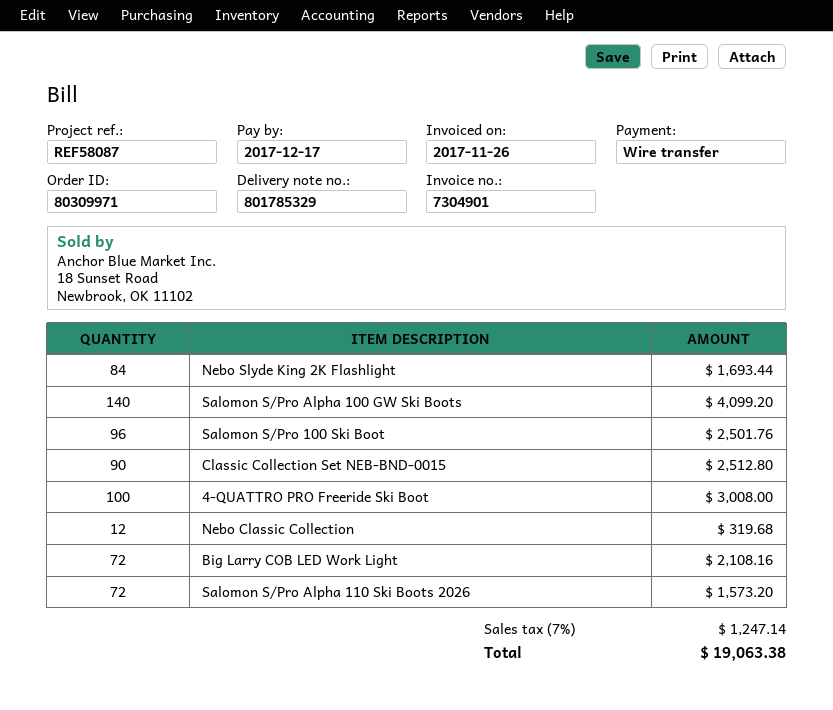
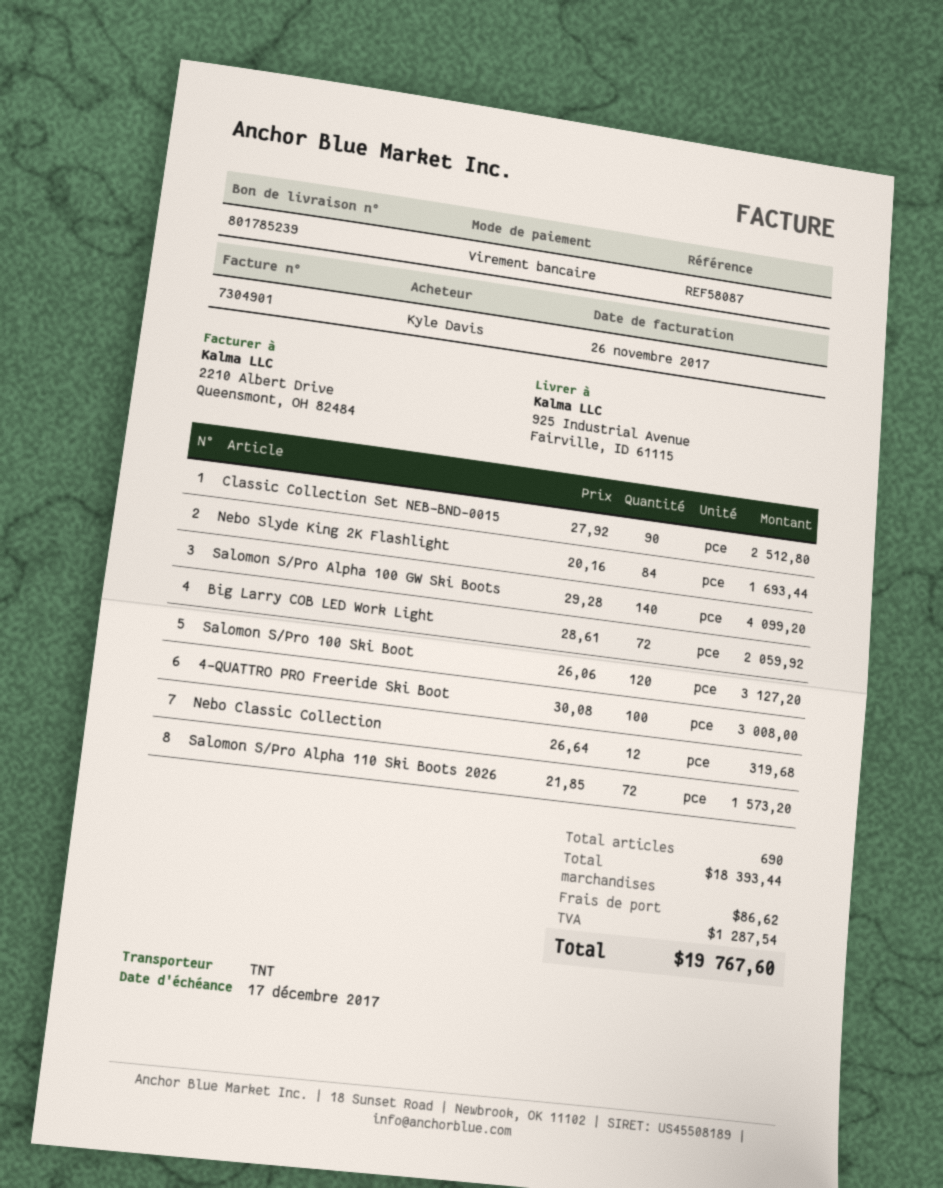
delivery note number: 801785329 -> 801785239
Salomon S/Pro 100 Ski Boot: 96 for 2501.76 -> 120 for 3127.20
Big Larry COB LED Work Light: 72 for 2108.16 -> 72 for 2059.92
shipping: none -> 86.62
tax: 1247.14 -> 1287.54
total: 19063.38 -> 19767.60

